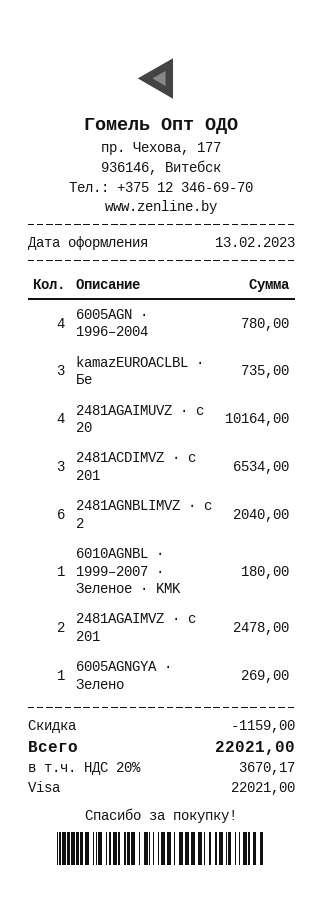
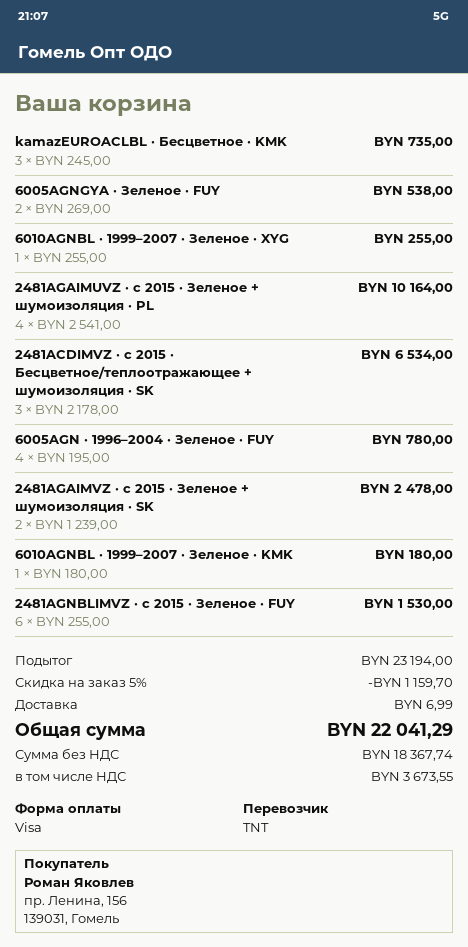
2481AGNBLIMVZ · с 2: 6 for 2040.00 -> 6 for 1530.00
6005AGNGYA · Зелено: 1 for 269.00 -> 2 for 538.00
6010AGNBL · 1999–2007 · Зеленое · XYG: none -> 1 for 255.00
discount: 1159.00 -> 1159.70
shipping: none -> 6.99
tax: 3670.17 -> 3673.55
total: 22021.00 -> 22041.29

